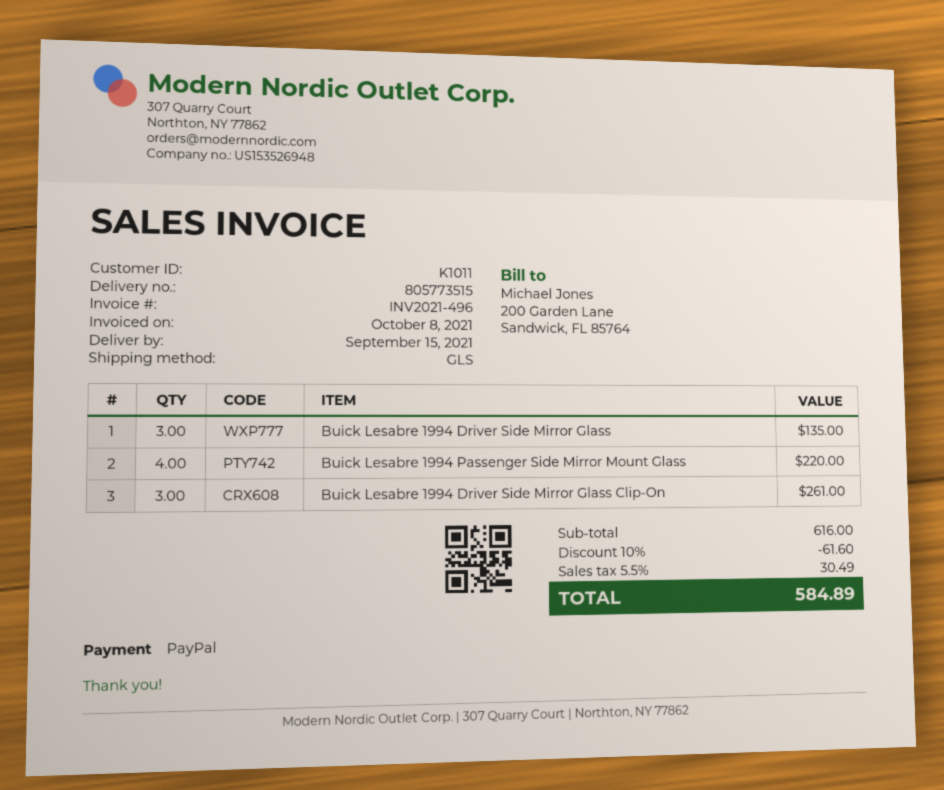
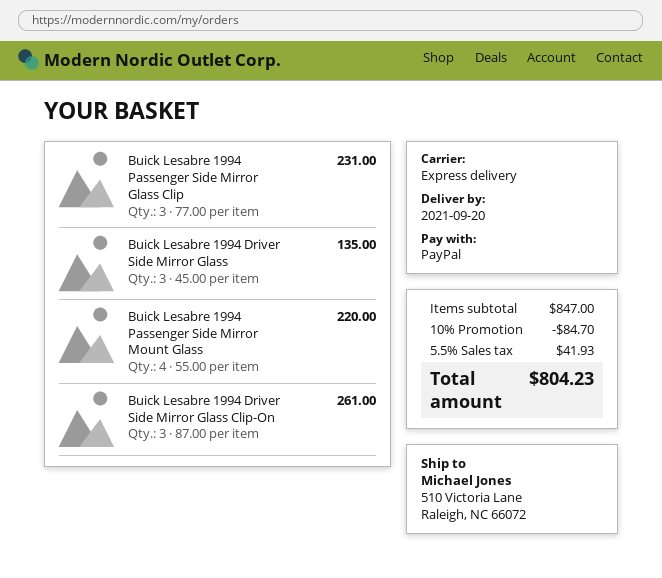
delivery date: 2021-09-15 -> 2021-09-20
shipping method: GLS -> express
Buick Lesabre 1994 Passenger Side Mirror Glass Clip: none -> 3 for 231.00
subtotal: 616.00 -> 847.00
discount: 10% = 61.60 -> 10% = 84.70
tax: 5.5% = 30.49 -> 5.5% = 41.93
total: 584.89 -> 804.23

